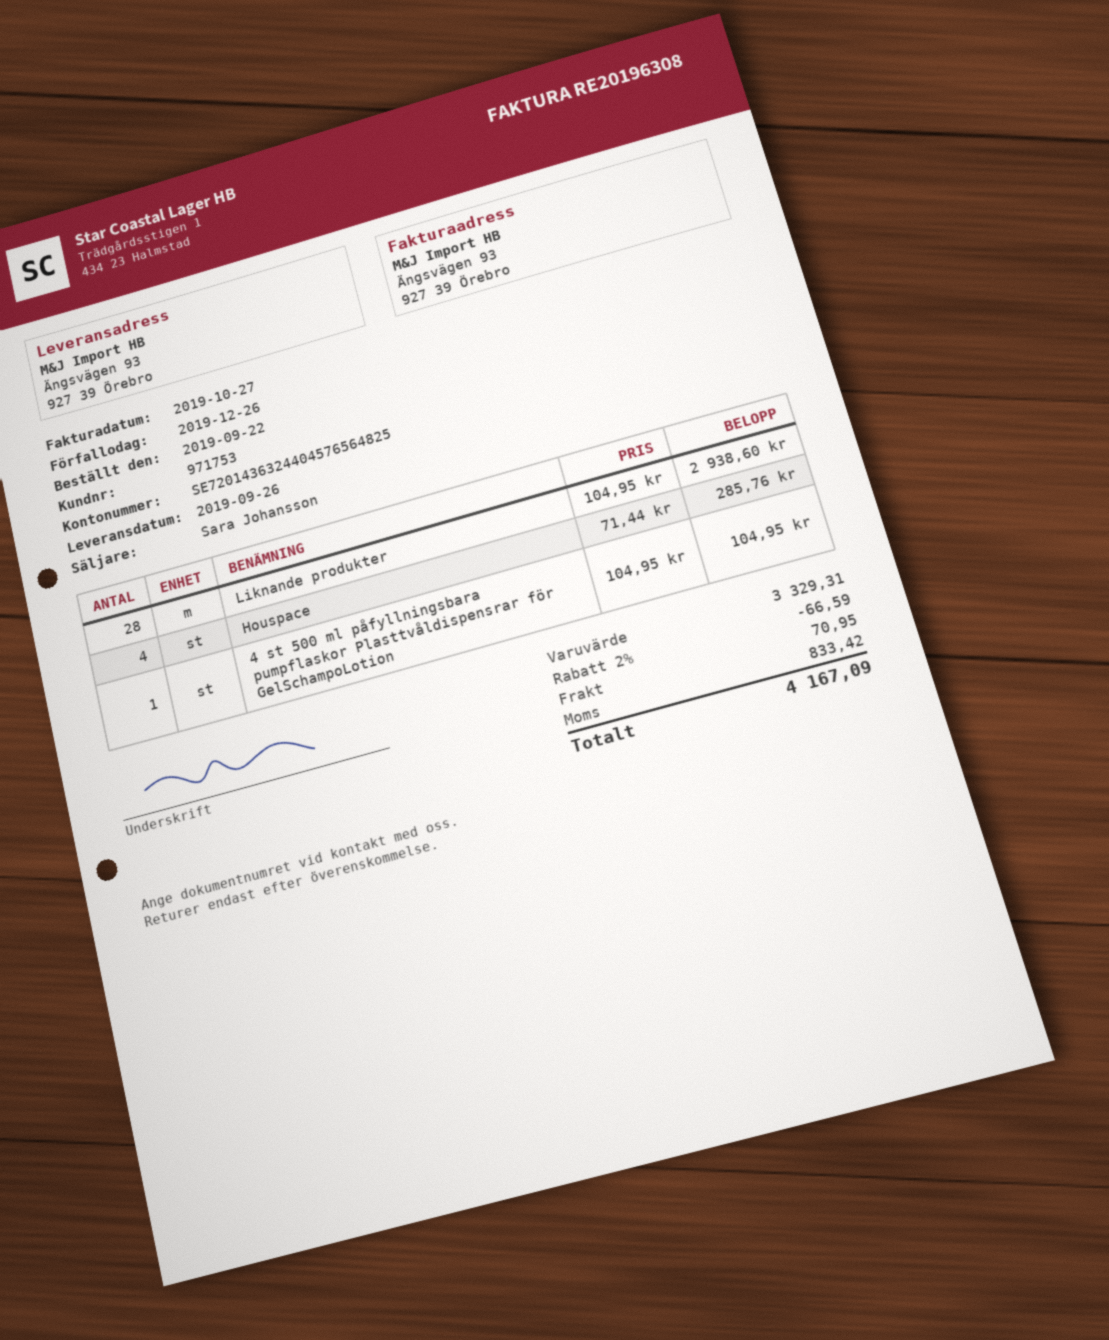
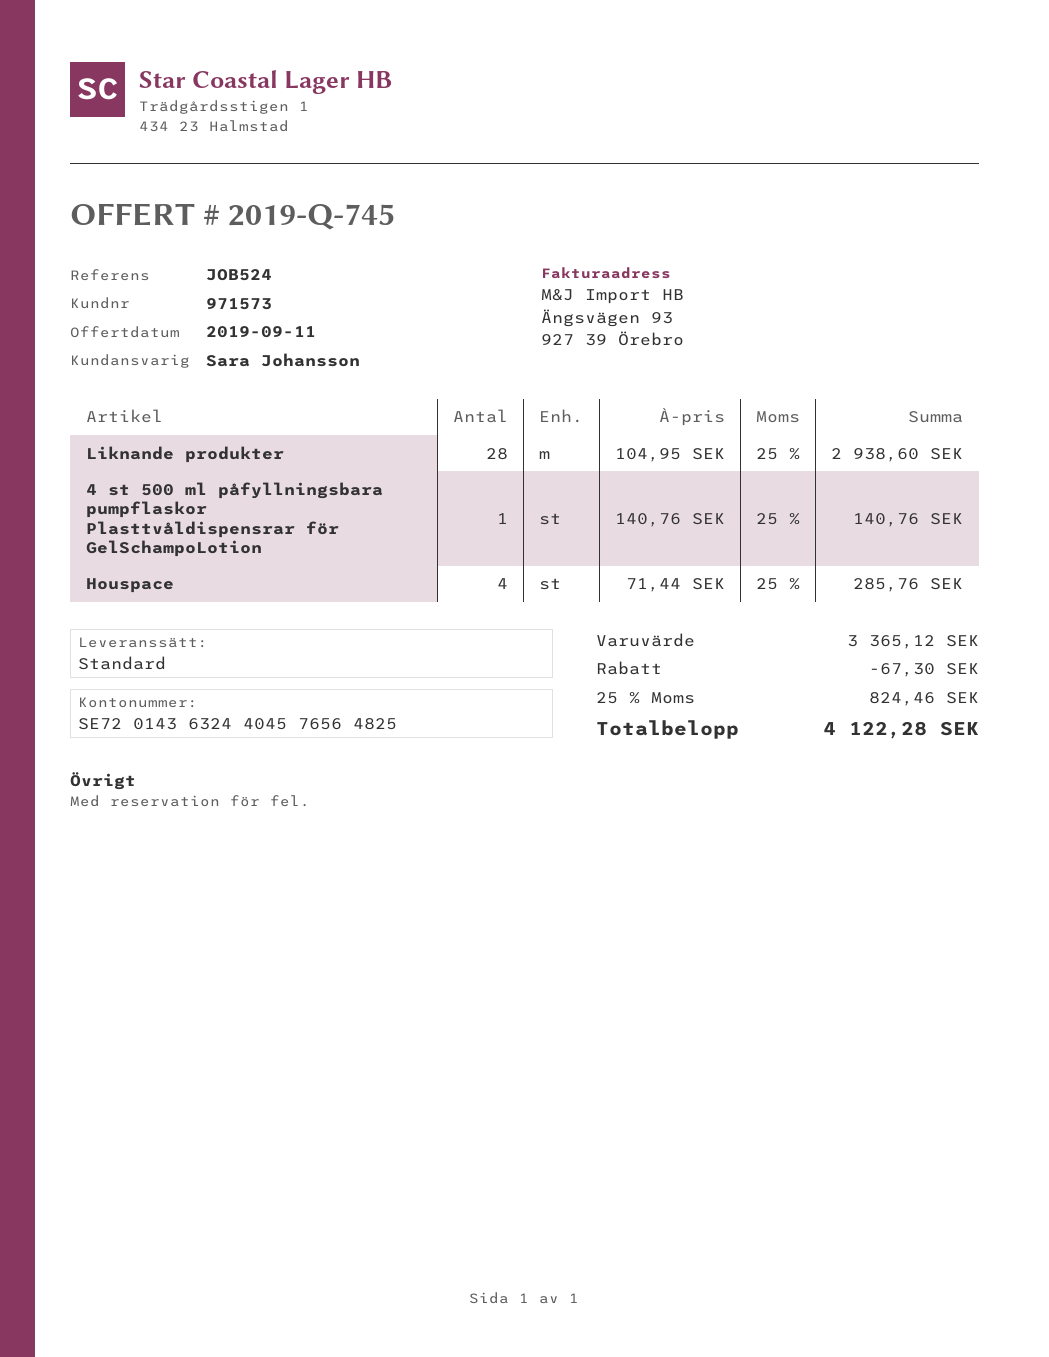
customer number: 971753 -> 971573
4 st 500 ml påfyllningsbara pumpflaskor Plasttvåldispensrar för GelSchampoLotion: 1 x 104.95 = 104.95 -> 1 x 140.76 = 140.76
subtotal: 3329.31 -> 3365.12
discount: 66.59 -> 67.30
shipping: 70.95 -> none
tax: 833.42 -> 824.46
total: 4167.09 -> 4122.28

